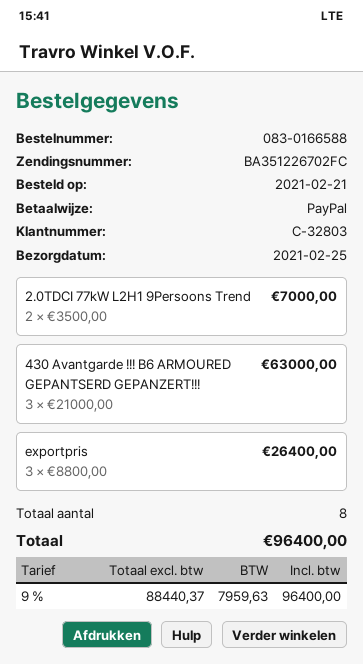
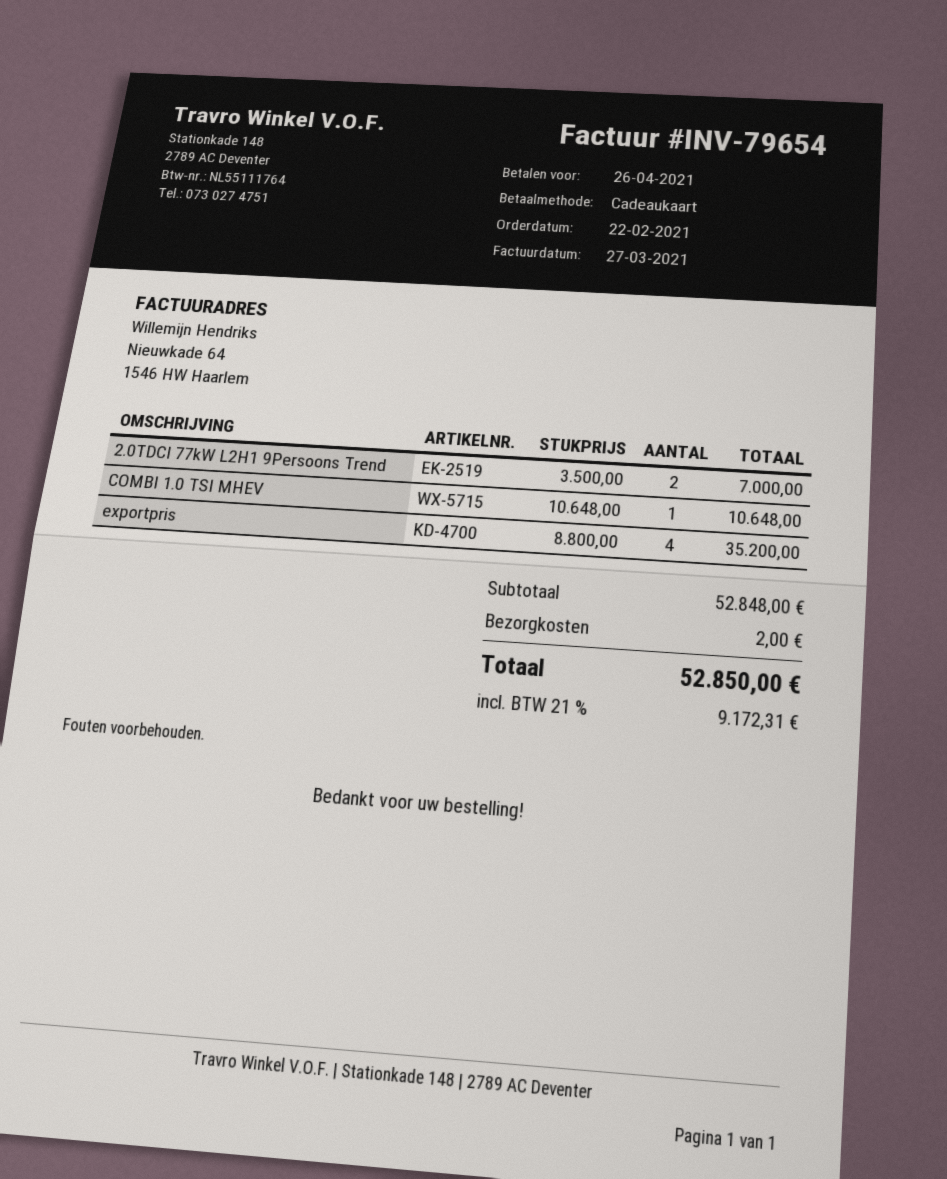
order date: 2021-02-21 -> 2021-02-22
payment method: PayPal -> gift card
430 Avantgarde !!! B6 ARMOURED GEPANTSERD GEPANZERT!!!: 3 x 21000.00 = 63000.00 -> none
exportpris: 3 x 8800.00 = 26400.00 -> 4 x 8800.00 = 35200.00
COMBI 1.0 TSI MHEV: none -> 1 x 10648.00 = 10648.00
shipping: none -> 2.00
tax: 9% = 7959.63 -> 21% = 9172.31
total: 96400.00 -> 52850.00

